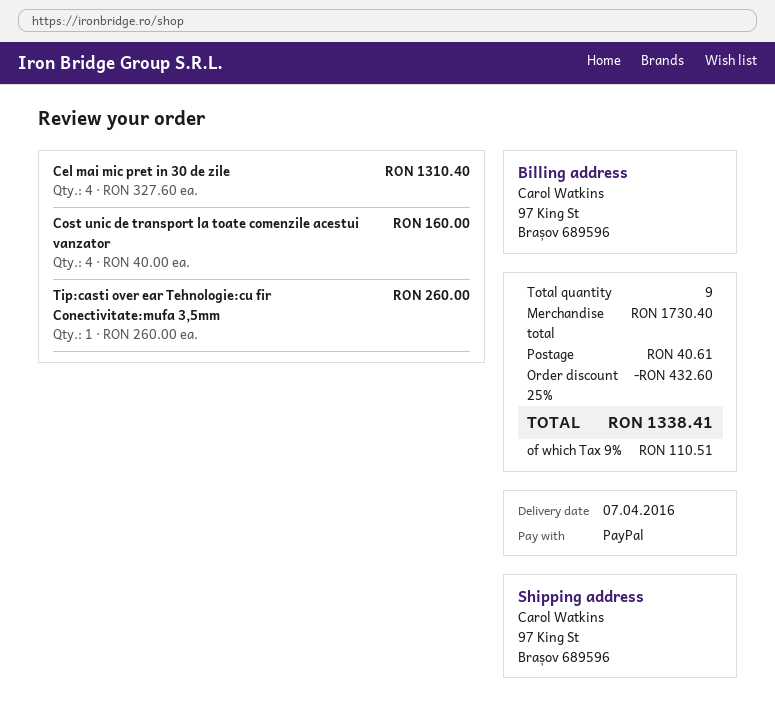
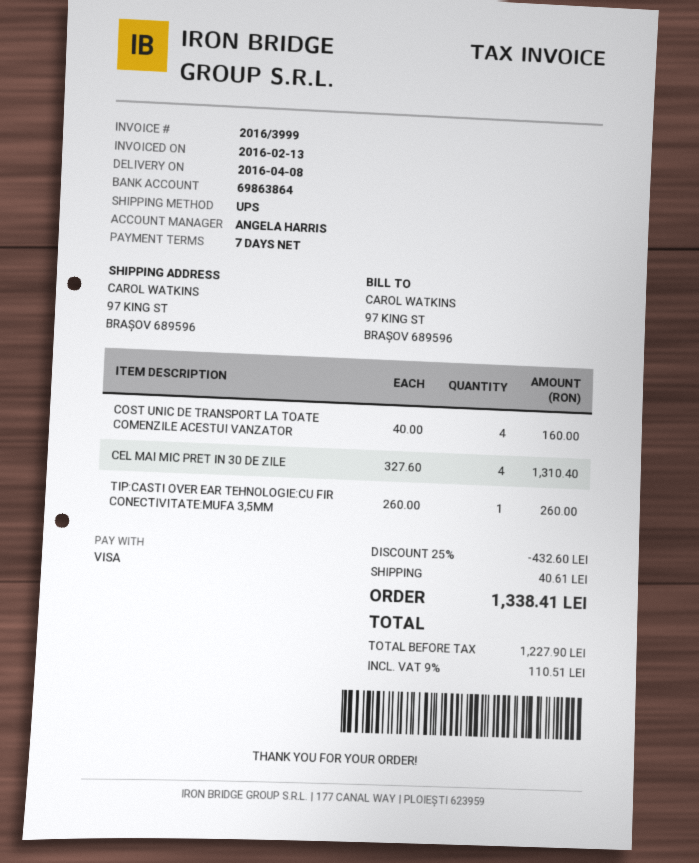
delivery date: 2016-04-07 -> 2016-04-08
payment method: PayPal -> Visa

